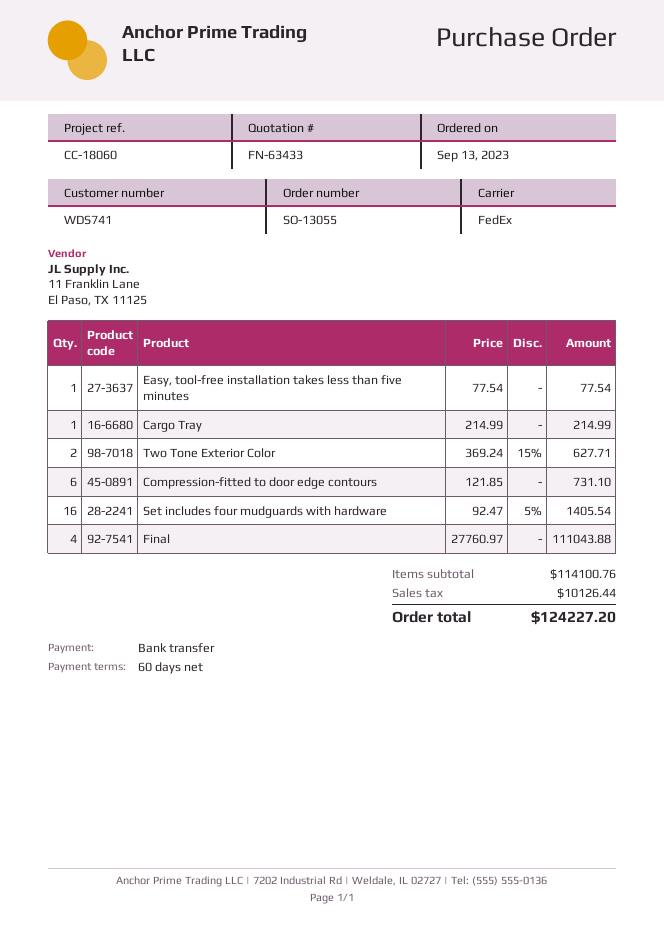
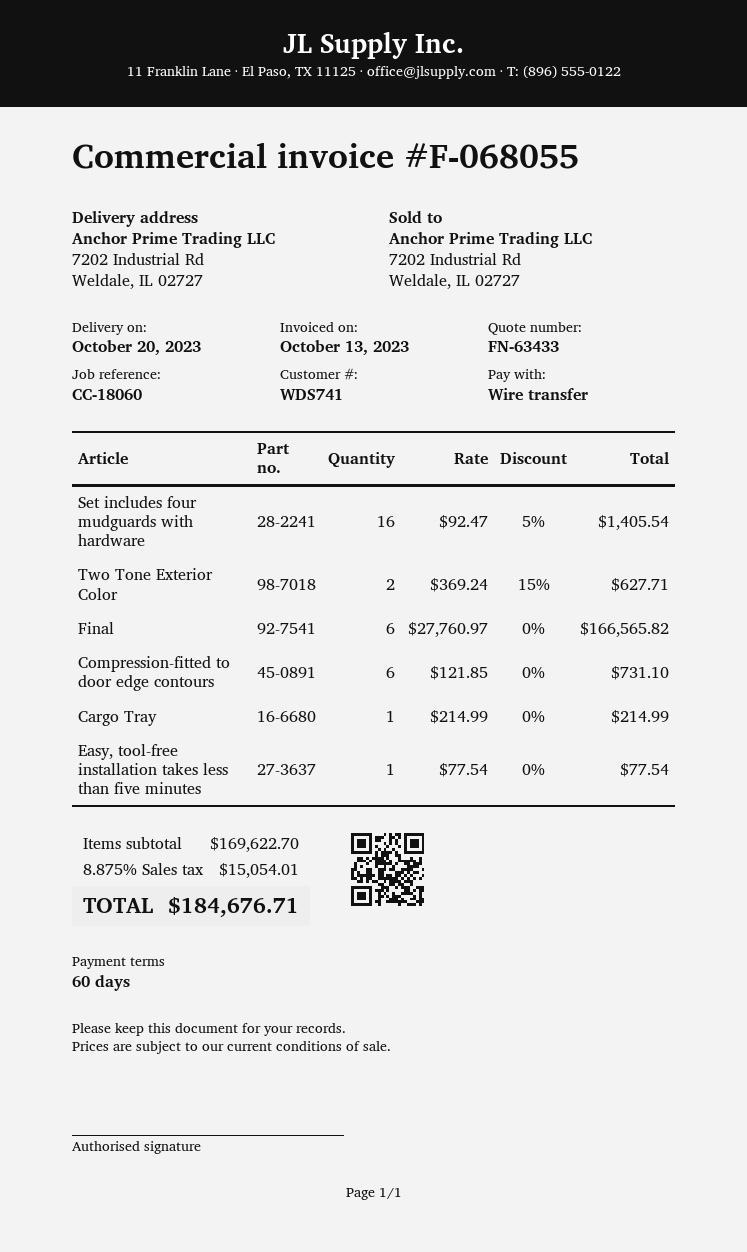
Final: 4 x 27760.97 = 111043.88 -> 6 x 27760.97 = 166565.82
subtotal: 114100.76 -> 169622.70
tax: 10126.44 -> 15054.01
total: 124227.20 -> 184676.71

